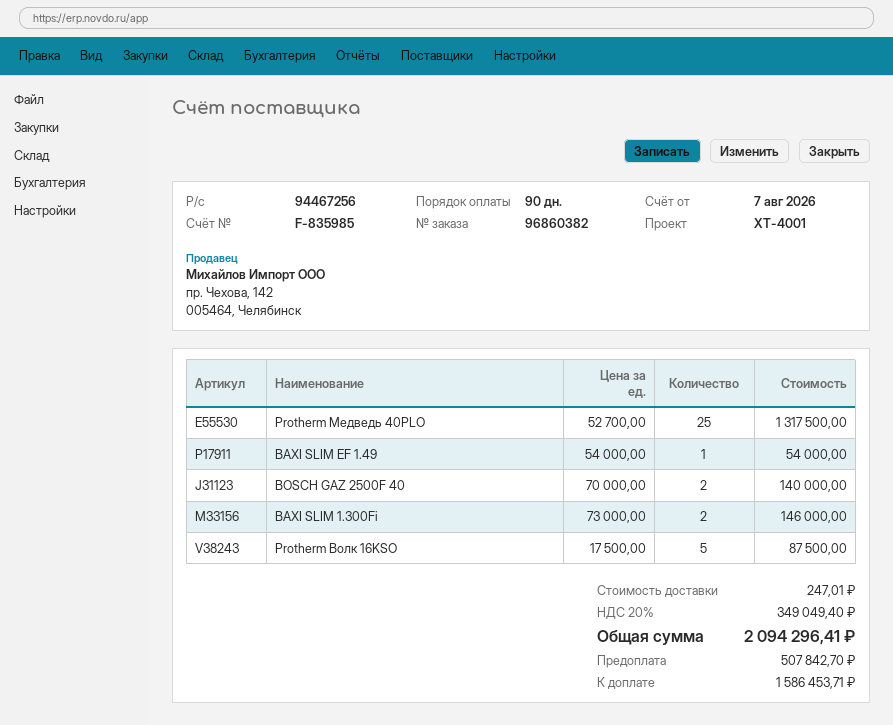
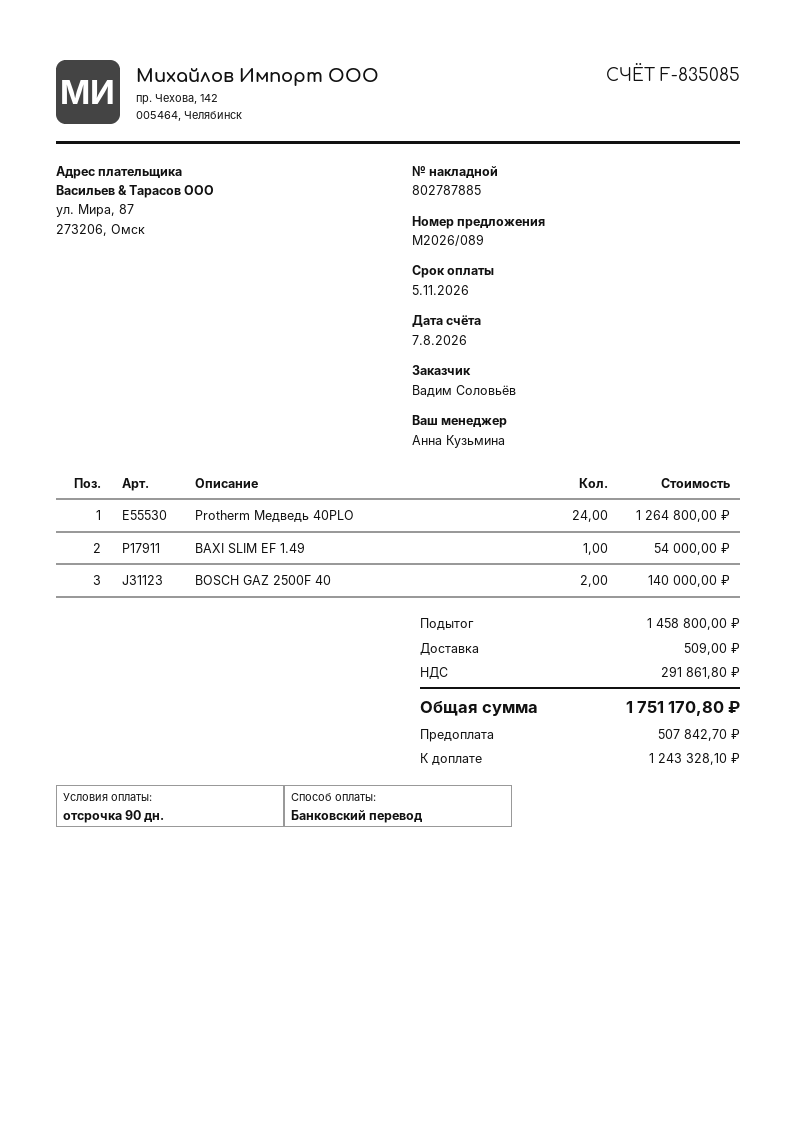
invoice number: F-835985 -> F-835085
Protherm Медведь 40PLO: 25 for 1317500.00 -> 24 for 1264800.00
BAXI SLIM 1.300Fi: 2 for 146000.00 -> none
Protherm Волк 16KSO: 5 for 87500.00 -> none
shipping: 247.01 -> 509.00
tax: 349049.40 -> 291861.80
total: 2094296.41 -> 1751170.80
balance: 1586453.71 -> 1243328.10

